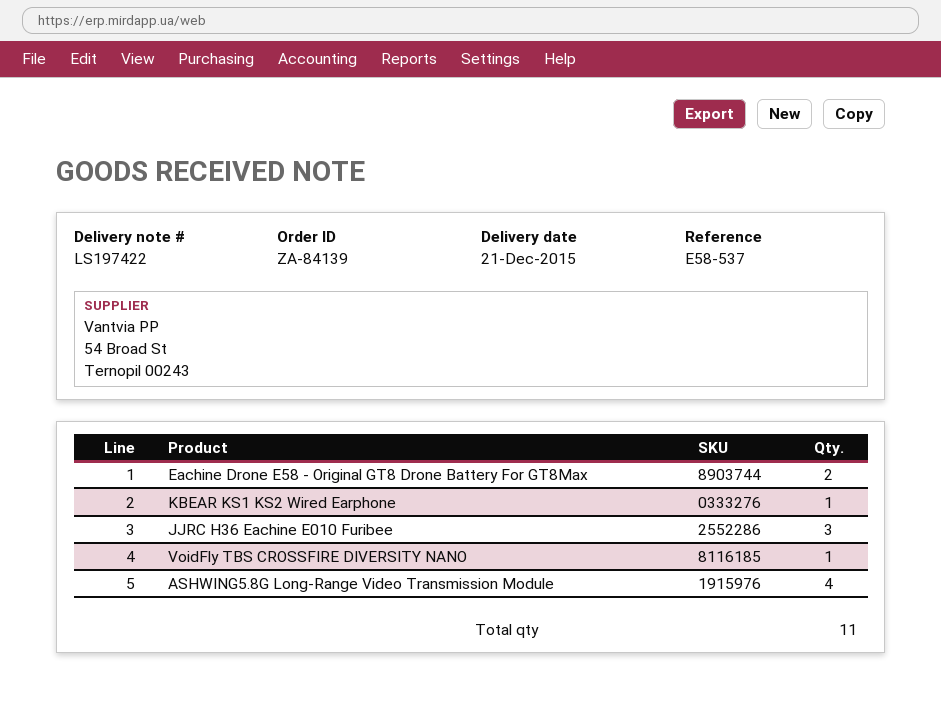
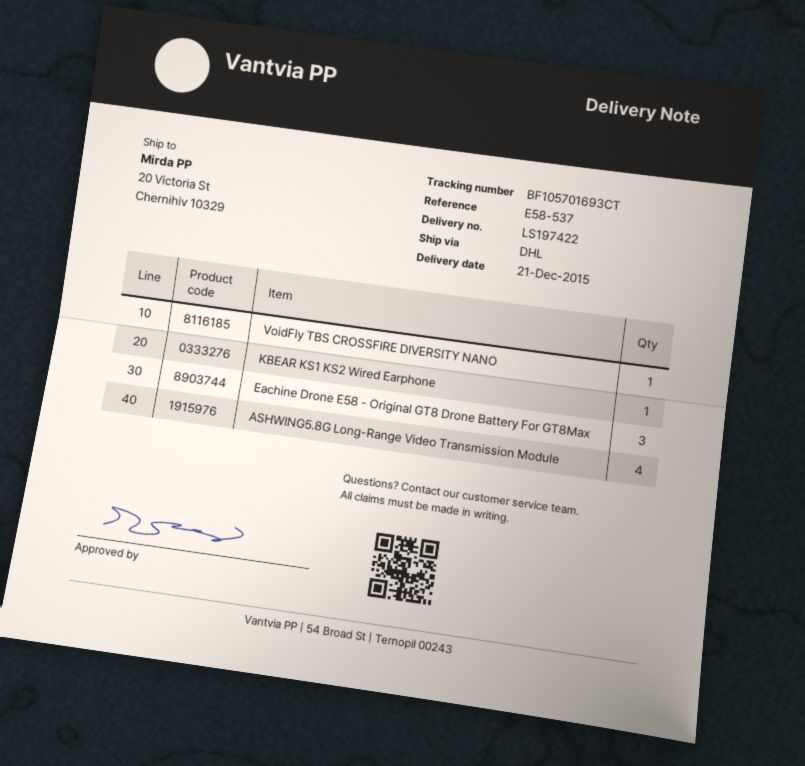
Eachine Drone E58 - Original GT8 Drone Battery For GT8Max: 2 -> 3
JJRC H36 Eachine E010 Furibee: 3 -> none

